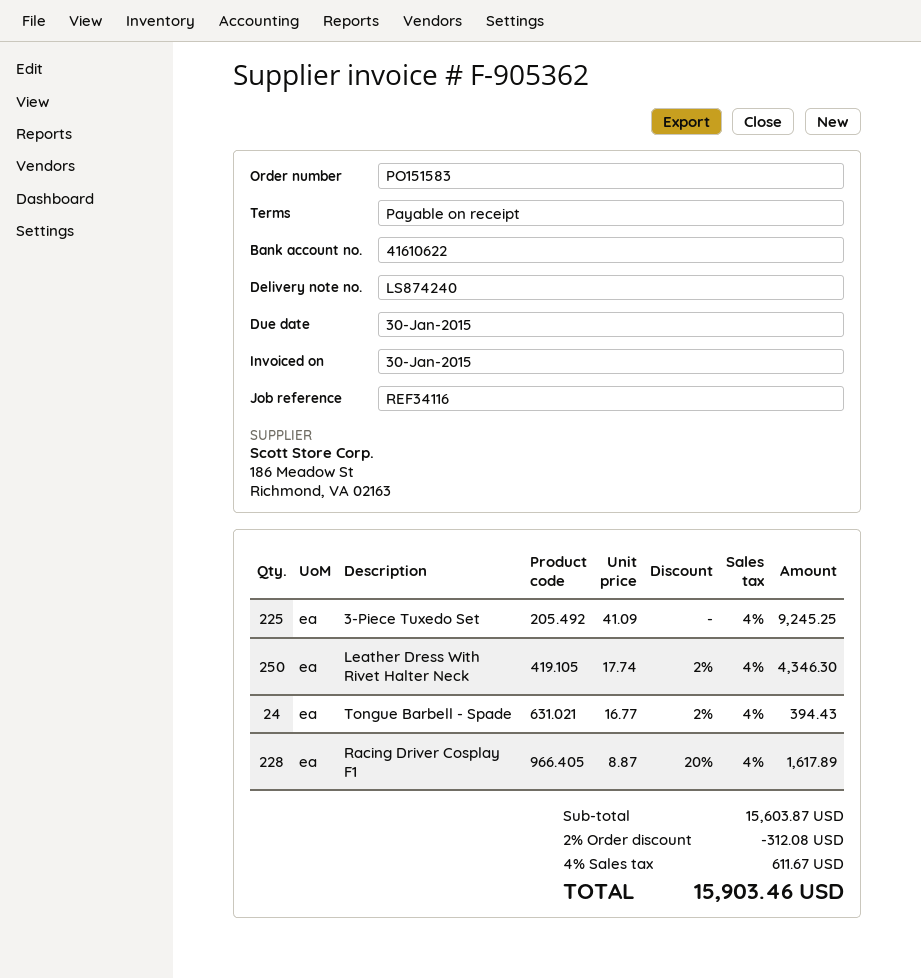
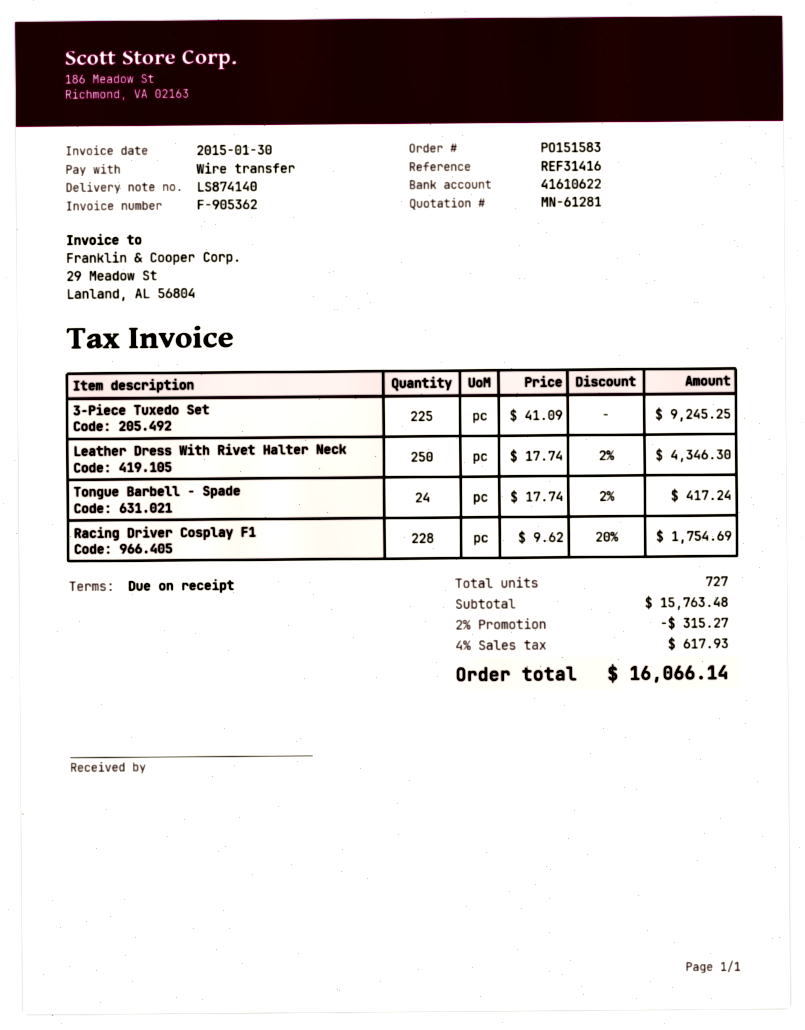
delivery note number: LS874240 -> LS874140
reference: REF34116 -> REF31416
Tongue Barbell - Spade: 24 x 16.77 - 2% = 394.43 -> 24 x 17.74 - 2% = 417.24
Racing Driver Cosplay F1: 228 x 8.87 - 20% = 1617.89 -> 228 x 9.62 - 20% = 1754.69
subtotal: 15603.87 -> 15763.48
discount: 2% = 312.08 -> 2% = 315.27
tax: 4% = 611.67 -> 4% = 617.93
total: 15903.46 -> 16066.14

